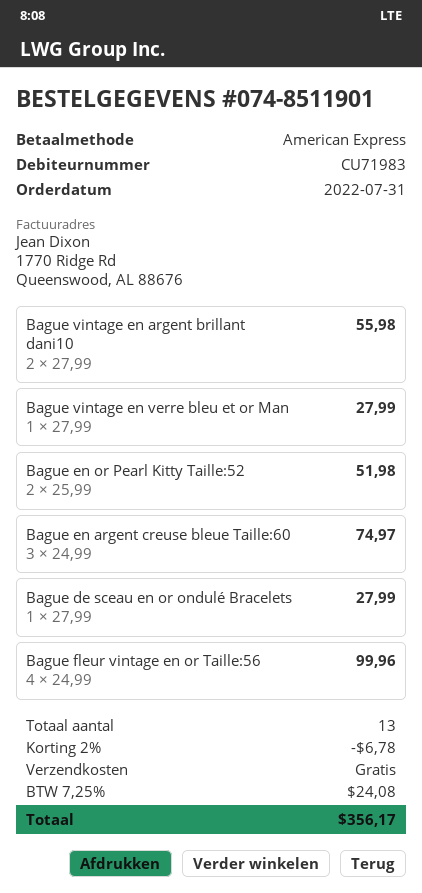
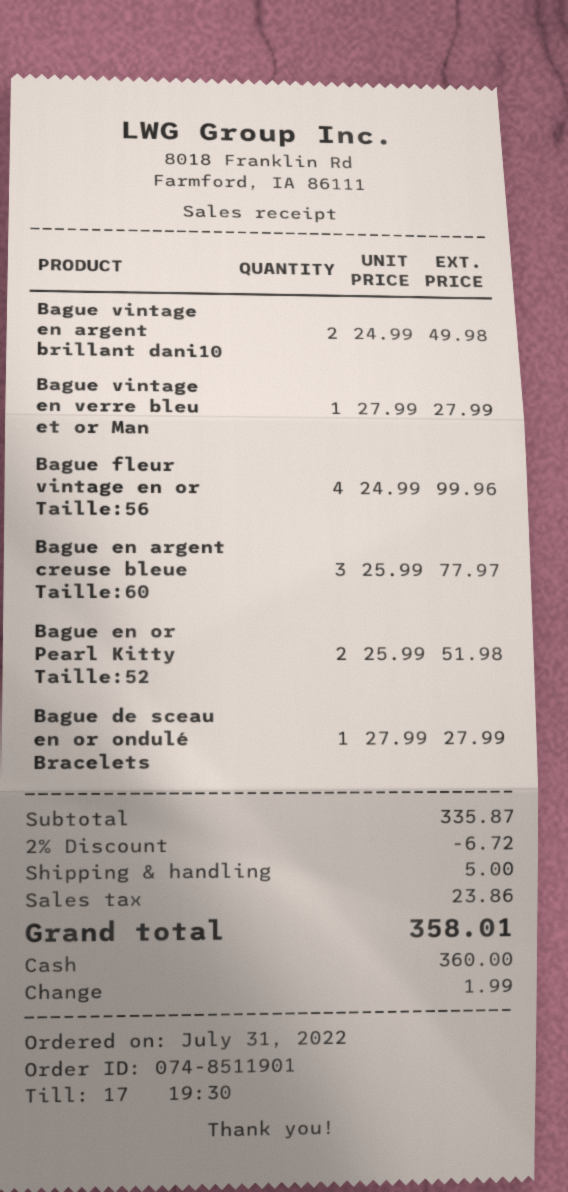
payment method: American Express -> cash
Bague vintage en argent brillant dani10: 2 x 27.99 = 55.98 -> 2 x 24.99 = 49.98
Bague en argent creuse bleue Taille:60: 3 x 24.99 = 74.97 -> 3 x 25.99 = 77.97
discount: 2% = 6.78 -> 2% = 6.72
shipping: 0.00 -> 5.00
tax: 24.08 -> 23.86
total: 356.17 -> 358.01

